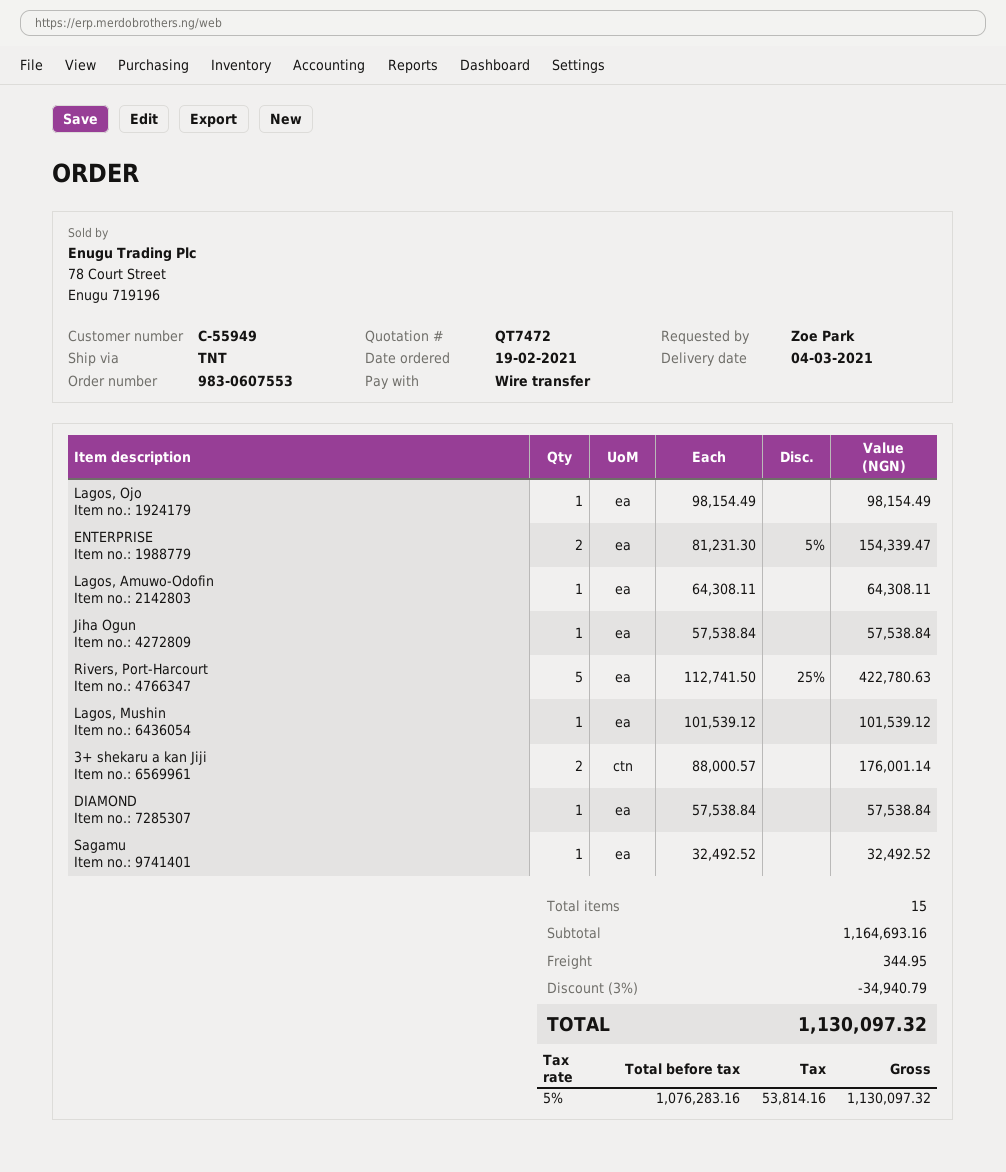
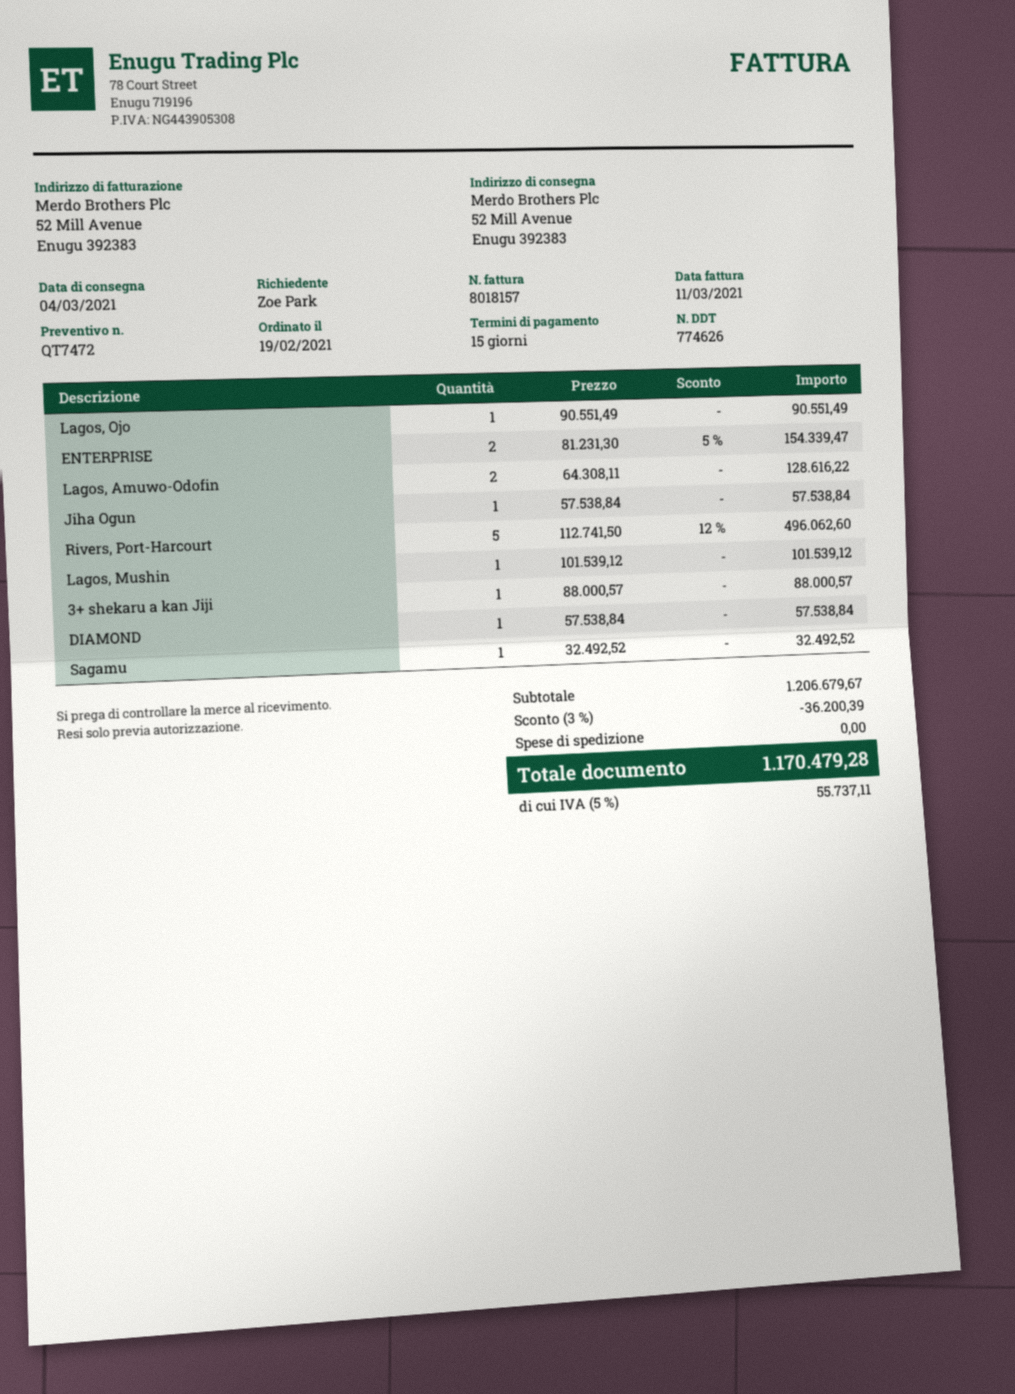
Lagos, Ojo: 1 x 98154.49 = 98154.49 -> 1 x 90551.49 = 90551.49
Lagos, Amuwo-Odofin: 1 x 64308.11 = 64308.11 -> 2 x 64308.11 = 128616.22
Rivers, Port-Harcourt: 5 x 112741.50 - 25% = 422780.63 -> 5 x 112741.50 - 12% = 496062.60
3+ shekaru a kan Jiji: 2 x 88000.57 = 176001.14 -> 1 x 88000.57 = 88000.57
subtotal: 1164693.16 -> 1206679.67
discount: 3% = 34940.79 -> 3% = 36200.39
shipping: 344.95 -> 0.00
tax: 5% = 53814.16 -> 5% = 55737.11
total: 1130097.32 -> 1170479.28

